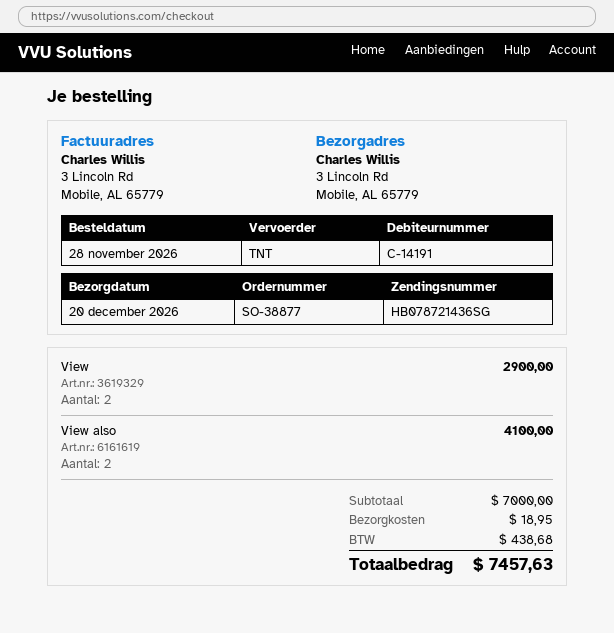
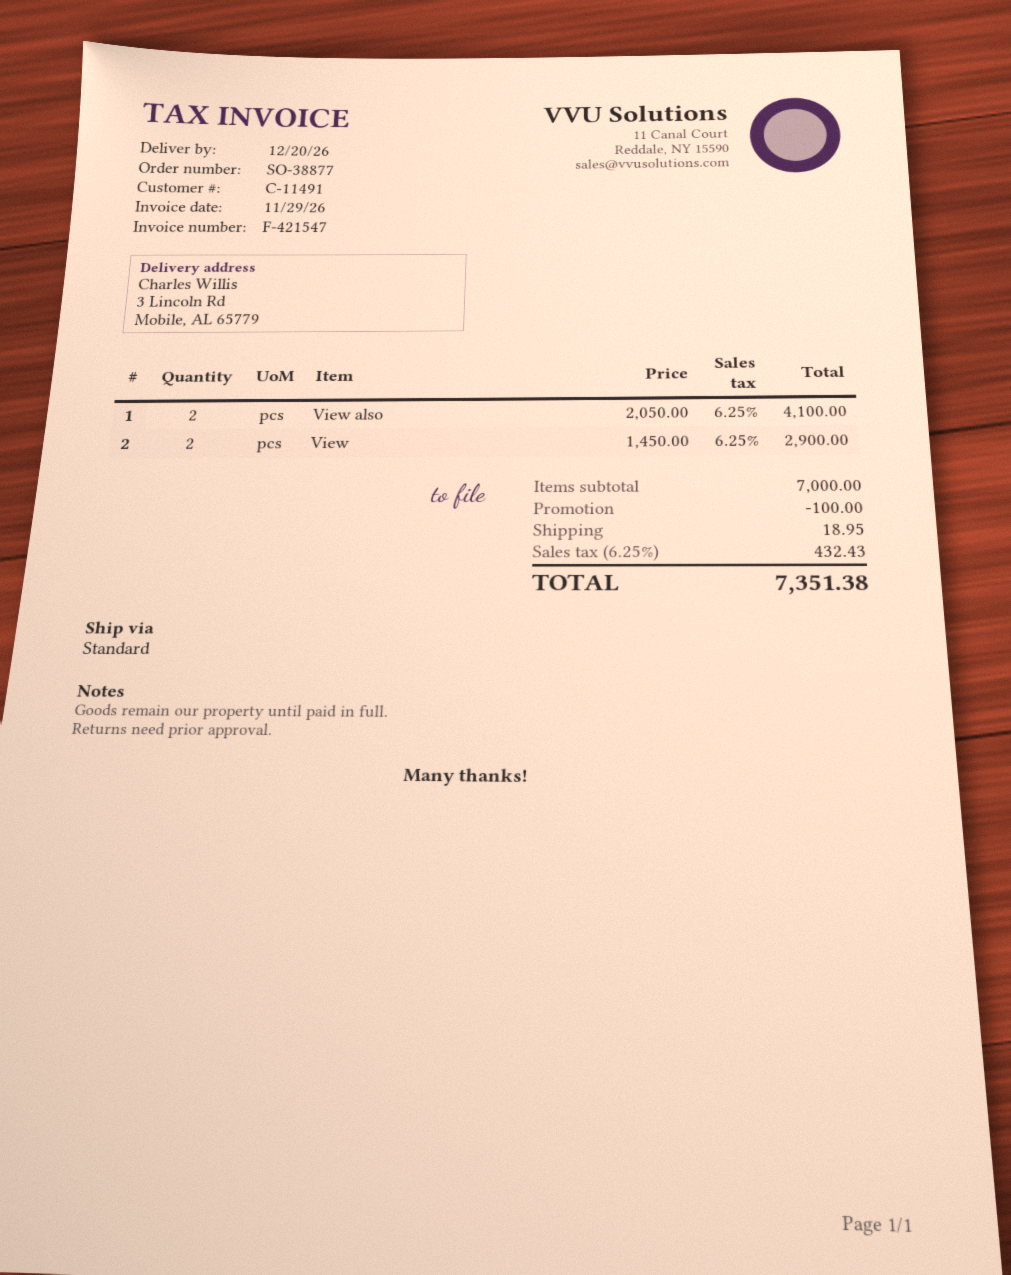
customer number: C-14191 -> C-11491
shipping method: TNT -> standard
discount: none -> 100.00
tax: 438.68 -> 432.43
total: 7457.63 -> 7351.38

